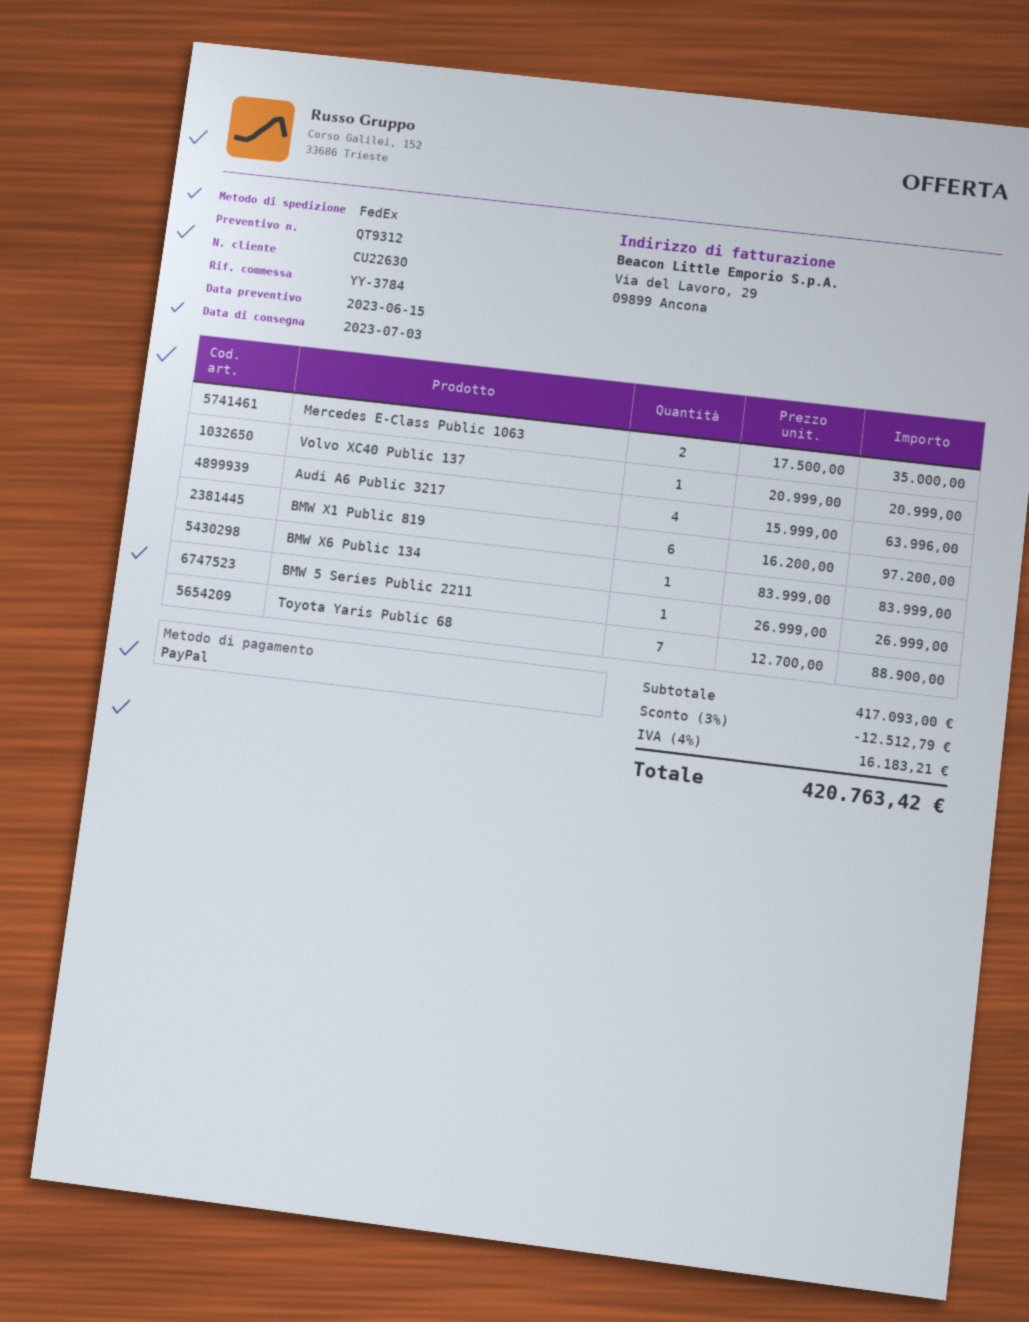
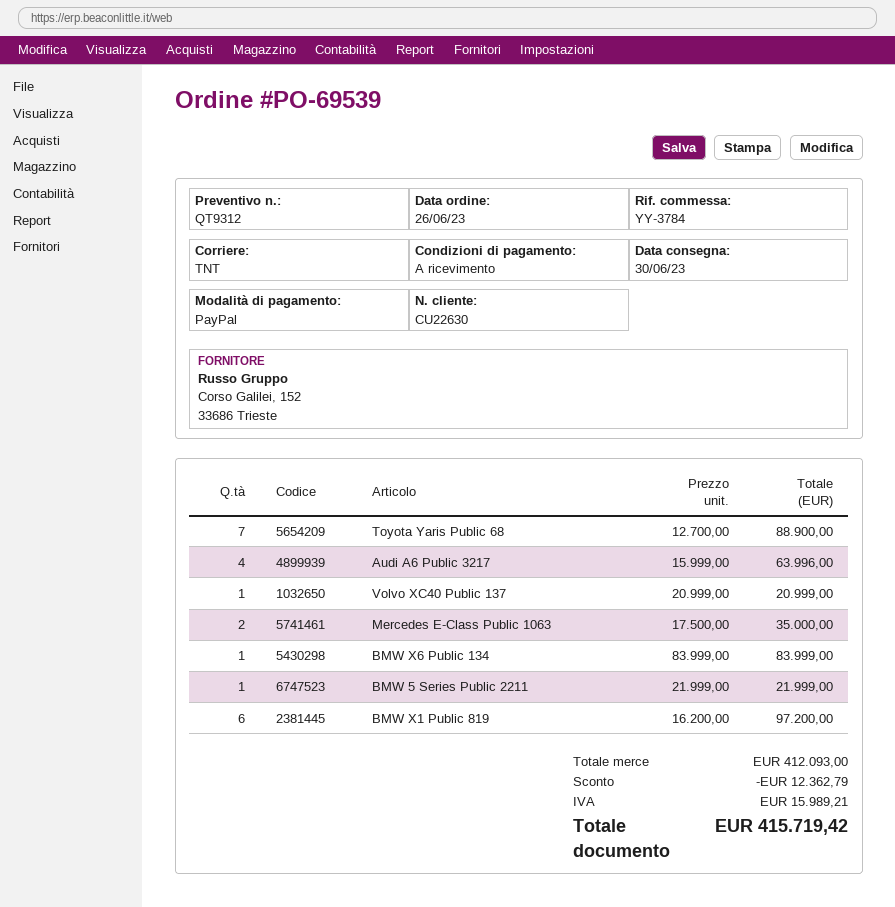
delivery date: 2023-07-03 -> 2023-06-30
shipping method: FedEx -> TNT
BMW 5 Series Public 2211: 1 x 26999.00 = 26999.00 -> 1 x 21999.00 = 21999.00
subtotal: 417093.00 -> 412093.00
discount: 12512.79 -> 12362.79
tax: 16183.21 -> 15989.21
total: 420763.42 -> 415719.42

